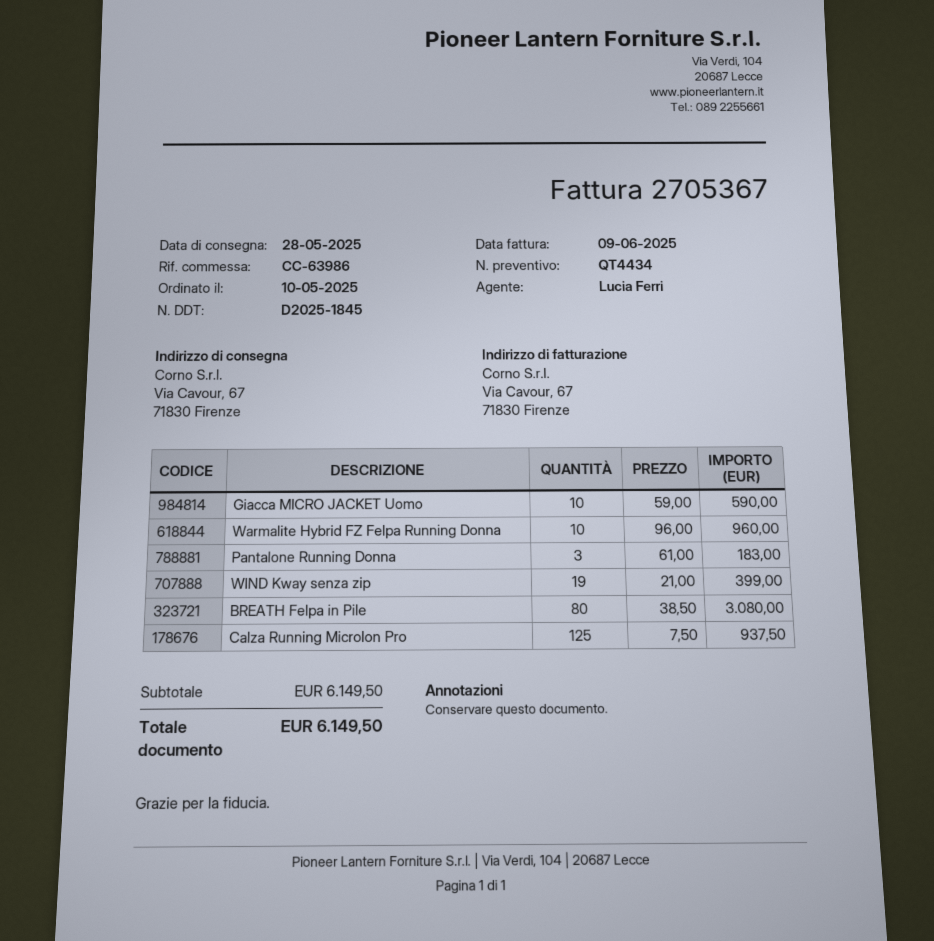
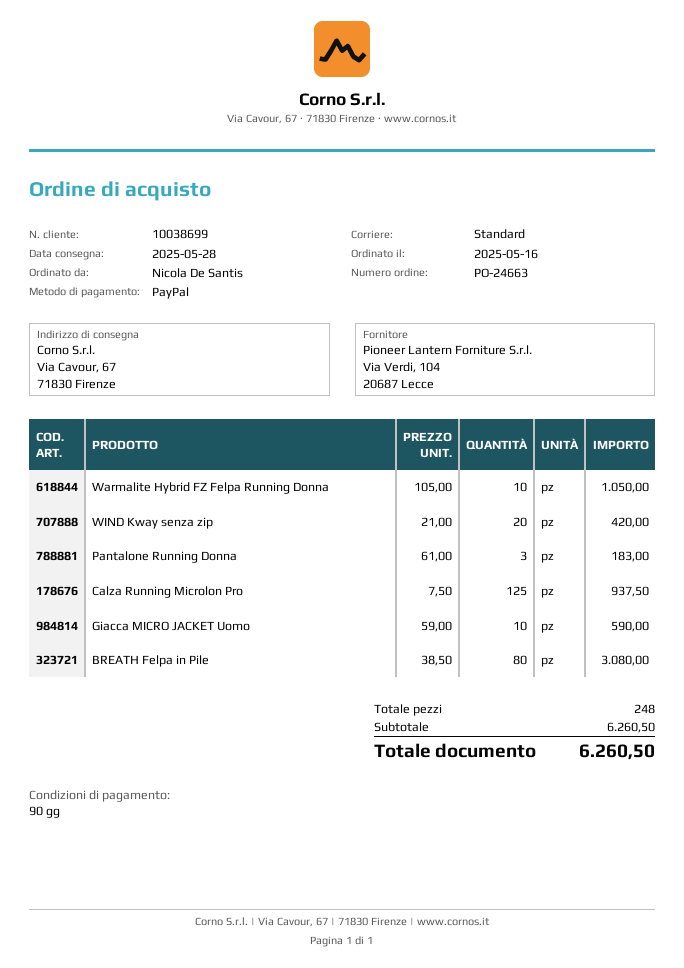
order date: 2025-05-10 -> 2025-05-16
Warmalite Hybrid FZ Felpa Running Donna: 10 x 96.00 = 960.00 -> 10 x 105.00 = 1050.00
WIND Kway senza zip: 19 x 21.00 = 399.00 -> 20 x 21.00 = 420.00
subtotal: 6149.50 -> 6260.50
total: 6149.50 -> 6260.50

